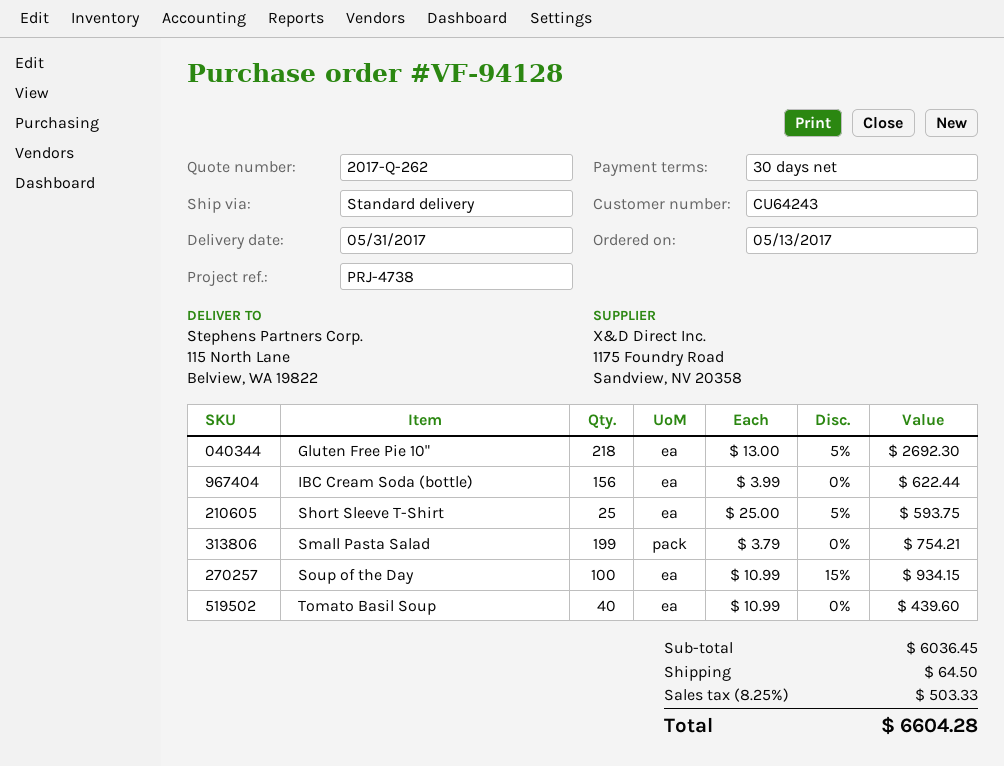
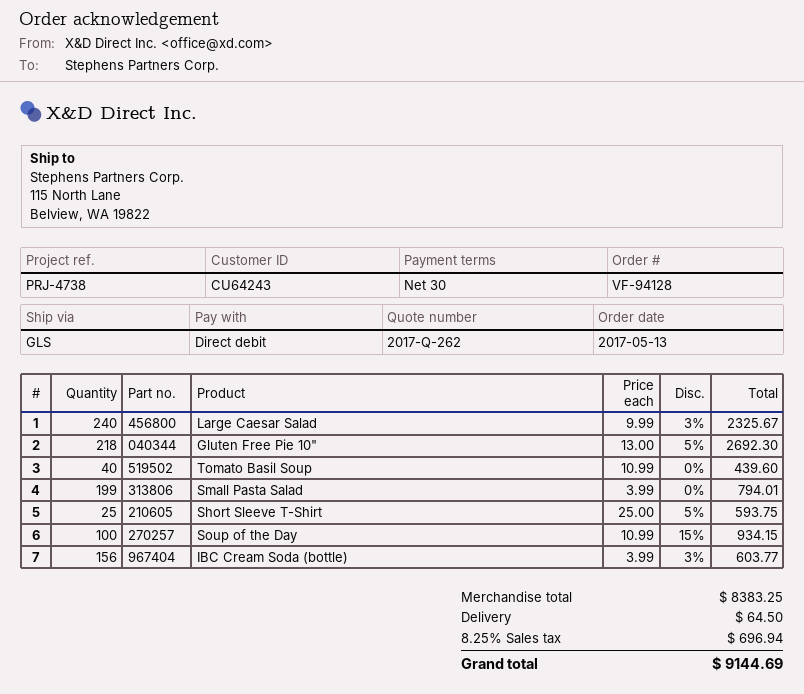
shipping method: standard -> GLS
IBC Cream Soda (bottle): 156 x 3.99 = 622.44 -> 156 x 3.99 - 3% = 603.77
Small Pasta Salad: 199 x 3.79 = 754.21 -> 199 x 3.99 = 794.01
Large Caesar Salad: none -> 240 x 9.99 - 3% = 2325.67
subtotal: 6036.45 -> 8383.25
tax: 8.25% = 503.33 -> 8.25% = 696.94
total: 6604.28 -> 9144.69

